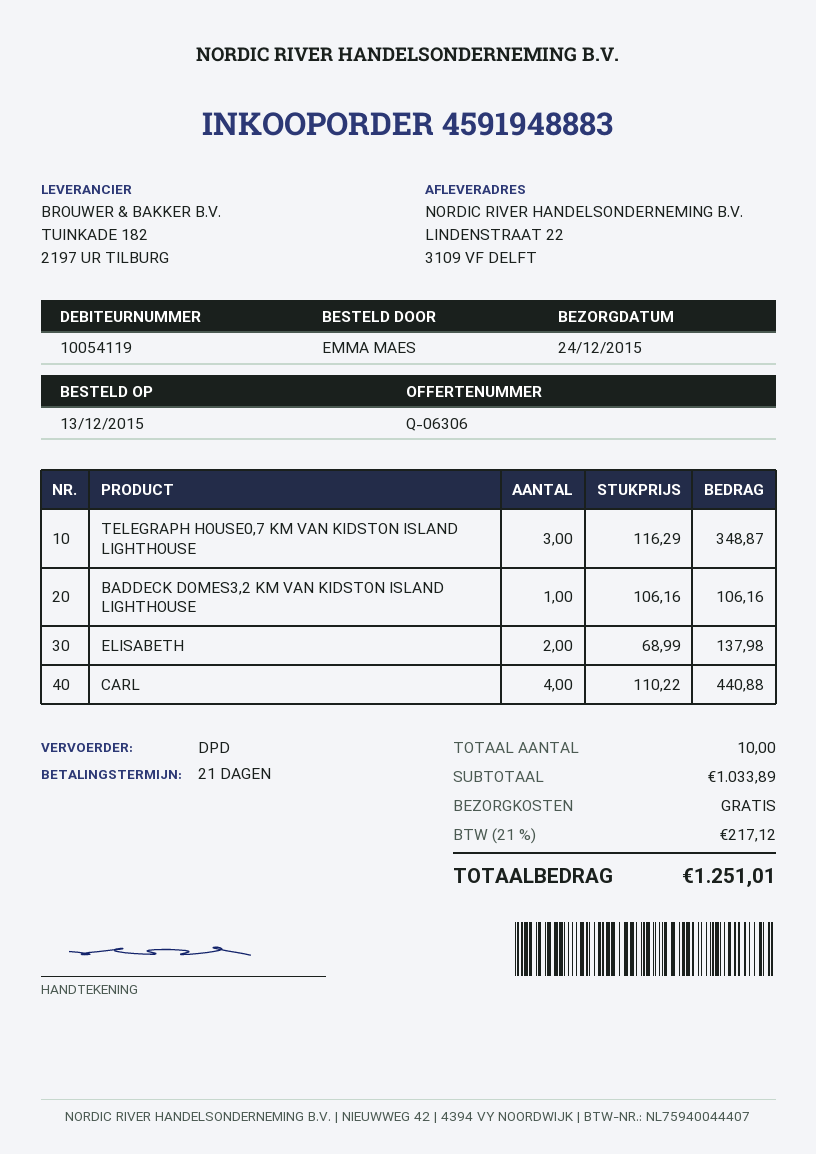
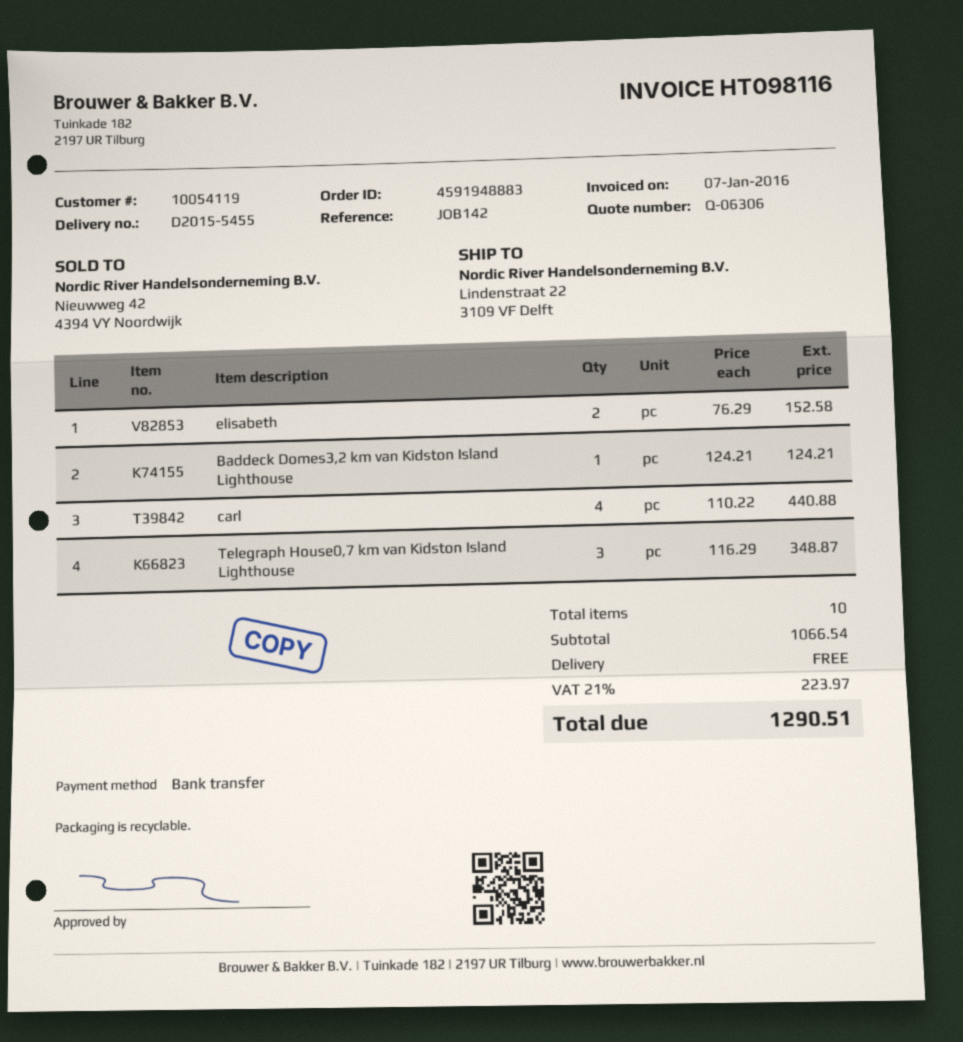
BADDECK DOMES3,2 KM VAN KIDSTON ISLAND LIGHTHOUSE: 1 x 106.16 = 106.16 -> 1 x 124.21 = 124.21
ELISABETH: 2 x 68.99 = 137.98 -> 2 x 76.29 = 152.58
subtotal: 1033.89 -> 1066.54
tax: 21% = 217.12 -> 21% = 223.97
total: 1251.01 -> 1290.51

